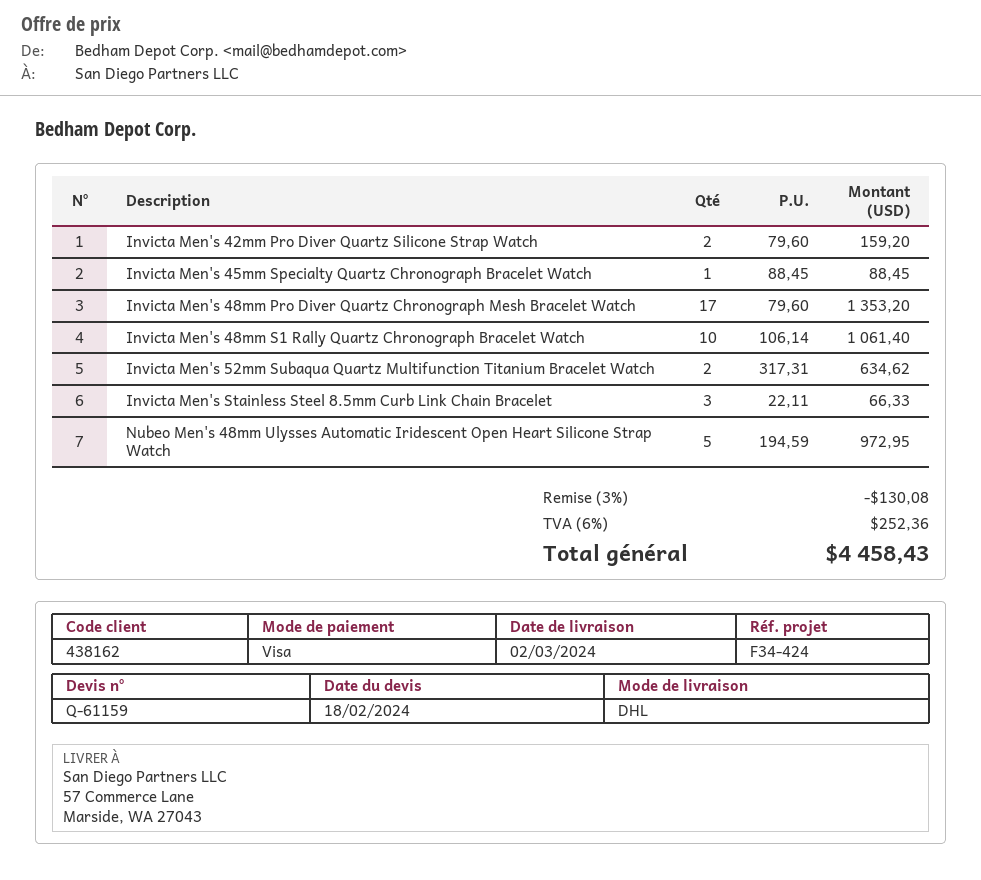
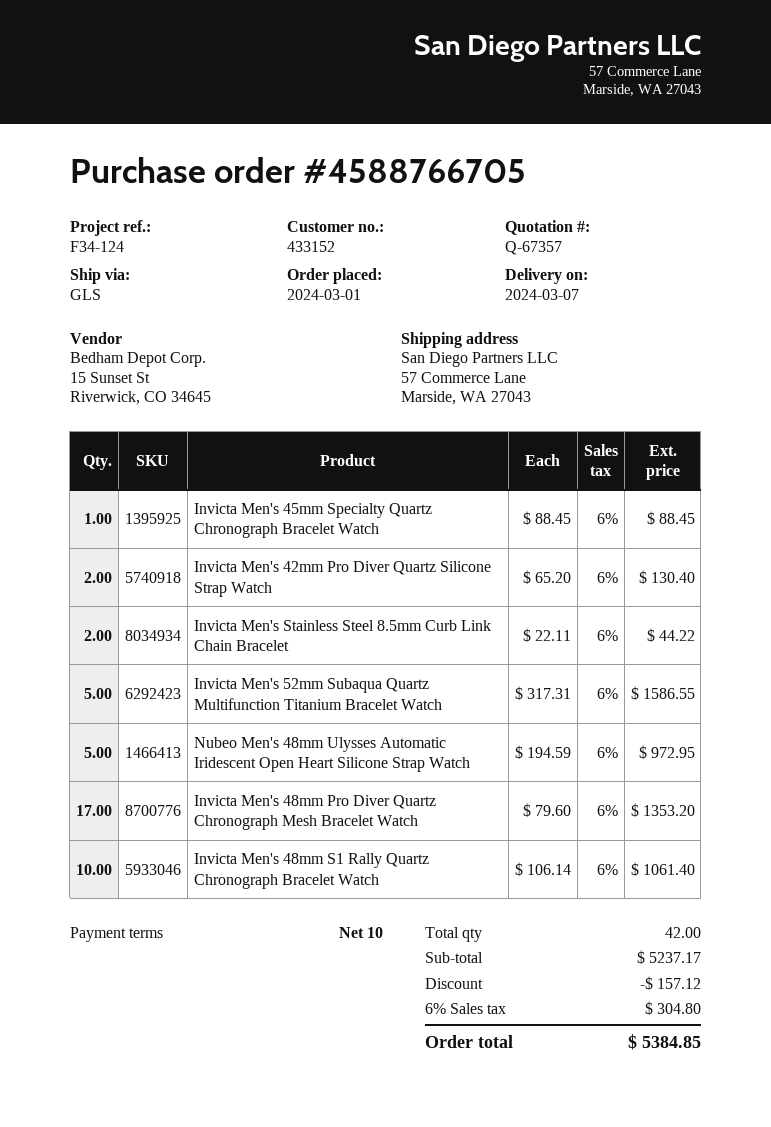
quote number: Q-61159 -> Q-67357
delivery date: 2024-03-02 -> 2024-03-07
customer number: 438162 -> 433152
reference: F34-424 -> F34-124
shipping method: DHL -> GLS
Invicta Men's 42mm Pro Diver Quartz Silicone Strap Watch: 2 x 79.60 = 159.20 -> 2 x 65.20 = 130.40
Invicta Men's 52mm Subaqua Quartz Multifunction Titanium Bracelet Watch: 2 x 317.31 = 634.62 -> 5 x 317.31 = 1586.55
Invicta Men's Stainless Steel 8.5mm Curb Link Chain Bracelet: 3 x 22.11 = 66.33 -> 2 x 22.11 = 44.22
discount: 130.08 -> 157.12
tax: 6% = 252.36 -> 6% = 304.80
total: 4458.43 -> 5384.85

